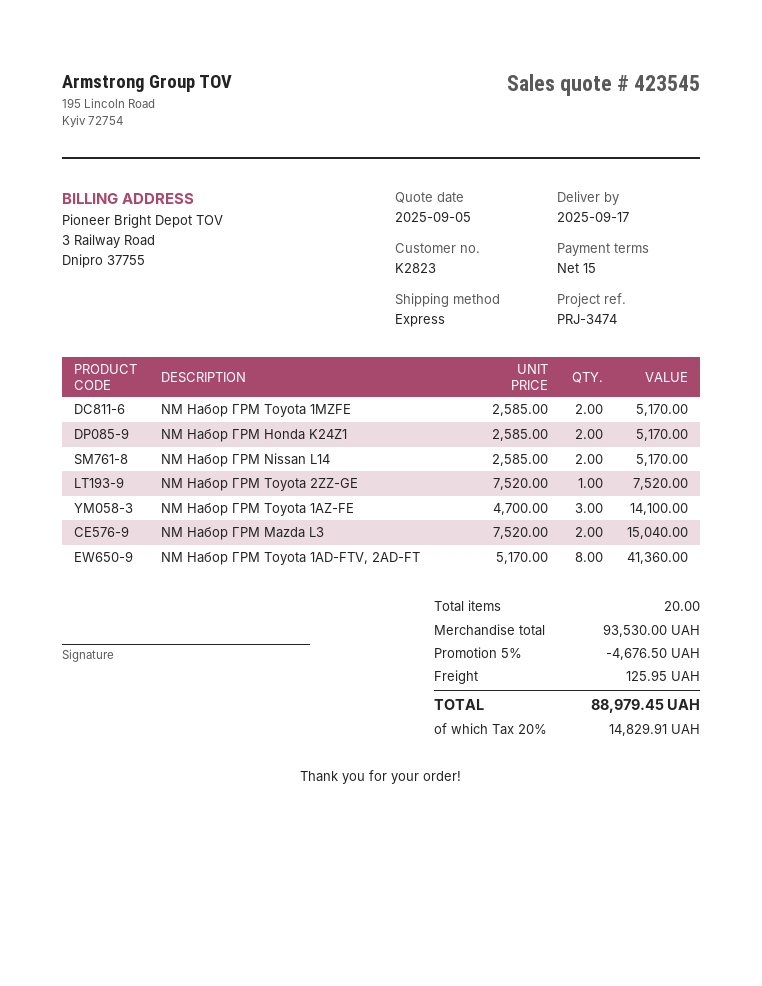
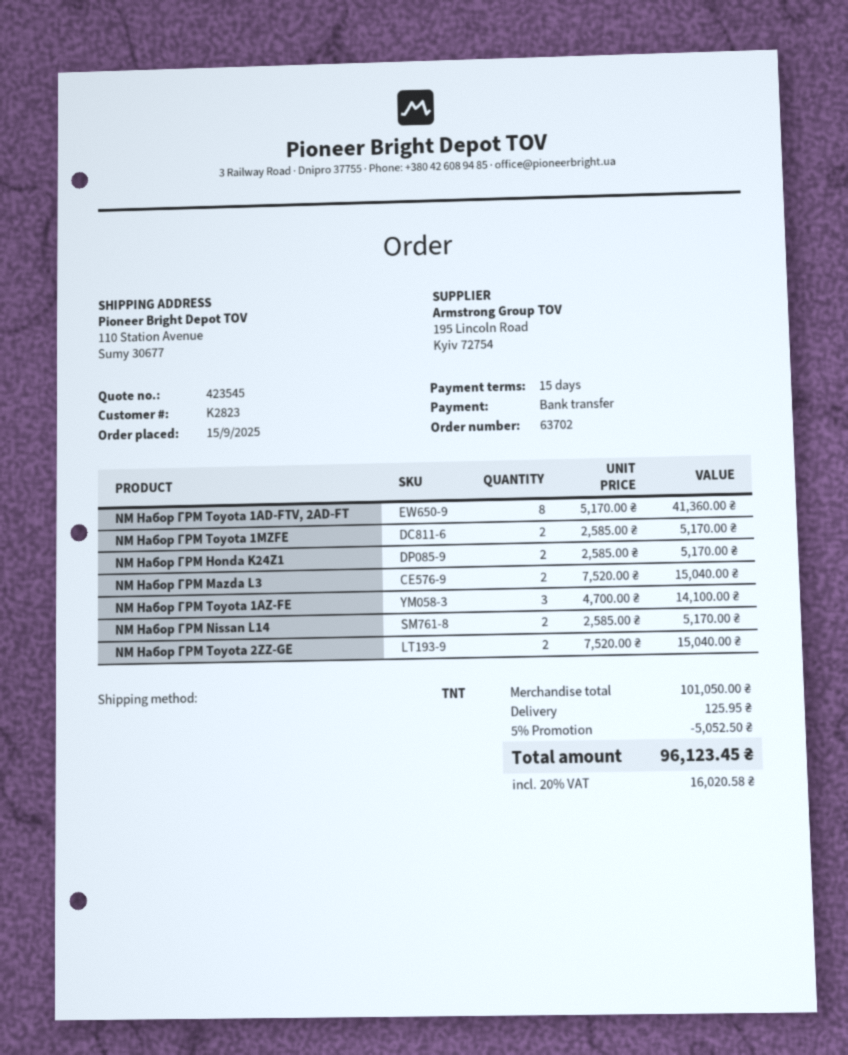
shipping method: express -> TNT
NM Набор ГРМ Toyota 2ZZ-GE: 1 x 7520.00 = 7520.00 -> 2 x 7520.00 = 15040.00
subtotal: 93530.00 -> 101050.00
discount: 5% = 4676.50 -> 5% = 5052.50
tax: 20% = 14829.91 -> 20% = 16020.58
total: 88979.45 -> 96123.45

